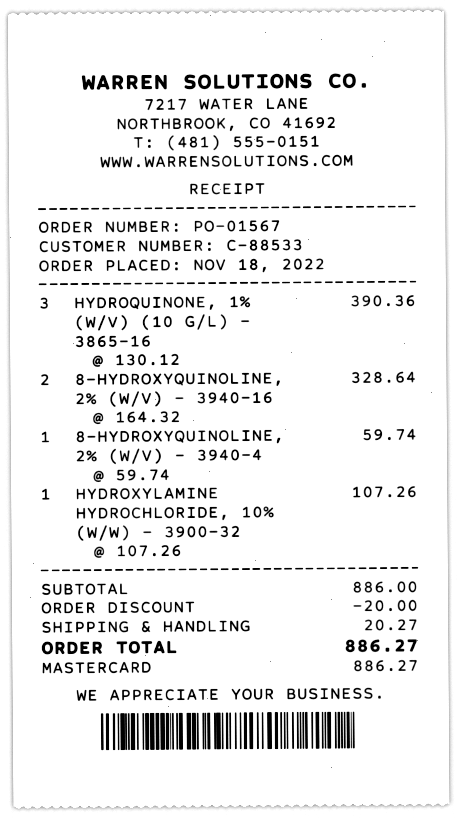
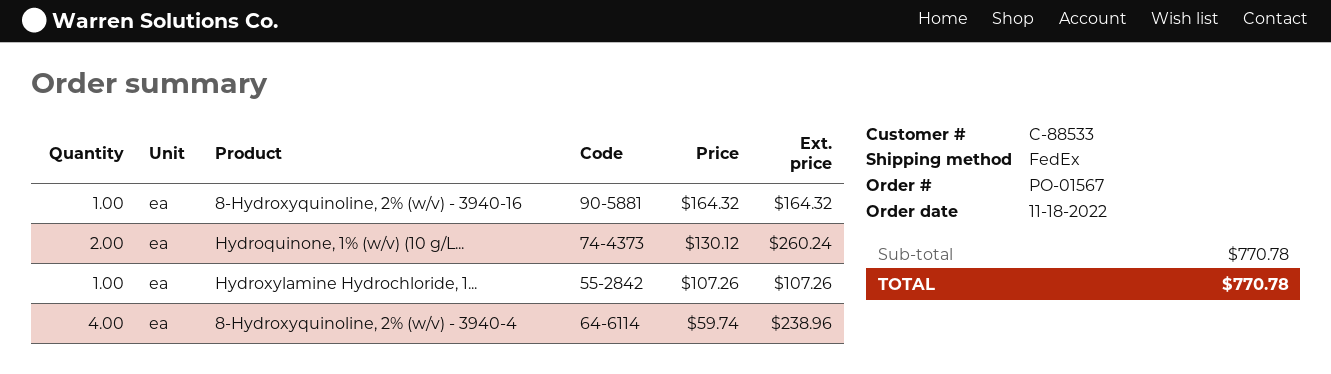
HYDROQUINONE, 1% (W/V) (10 G/L) - 3865-16: 3 x 130.12 = 390.36 -> 2 x 130.12 = 260.24
8-HYDROXYQUINOLINE, 2% (W/V) - 3940-16: 2 x 164.32 = 328.64 -> 1 x 164.32 = 164.32
8-HYDROXYQUINOLINE, 2% (W/V) - 3940-4: 1 x 59.74 = 59.74 -> 4 x 59.74 = 238.96
subtotal: 886.00 -> 770.78
discount: 20.00 -> none
shipping: 20.27 -> none
total: 886.27 -> 770.78

